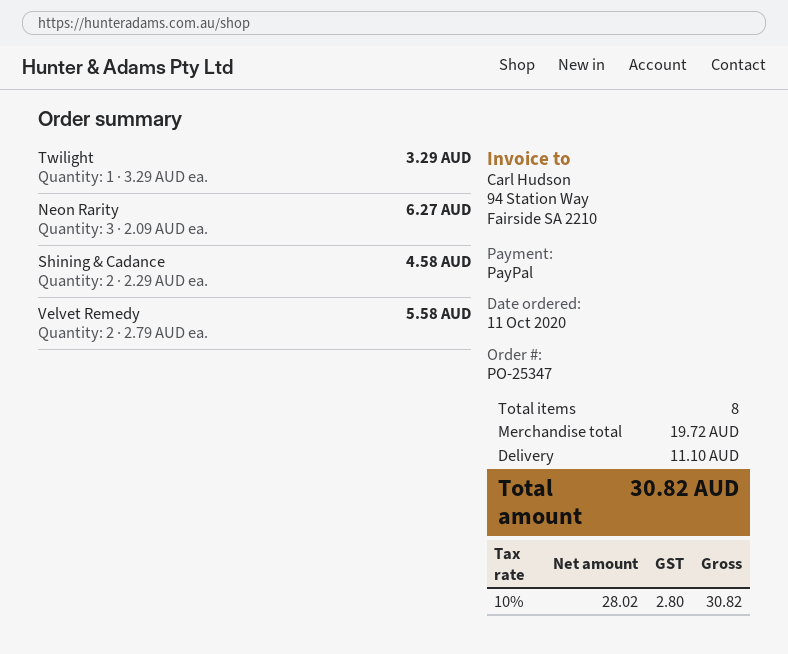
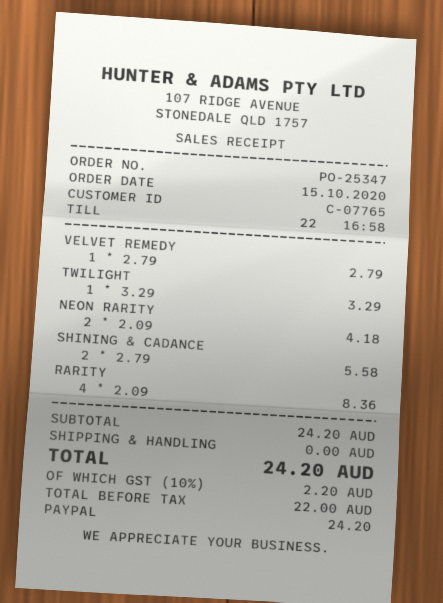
order date: 2020-10-11 -> 2020-10-15
Neon Rarity: 3 x 2.09 = 6.27 -> 2 x 2.09 = 4.18
Shining & Cadance: 2 x 2.29 = 4.58 -> 2 x 2.79 = 5.58
Velvet Remedy: 2 x 2.79 = 5.58 -> 1 x 2.79 = 2.79
RARITY: none -> 4 x 2.09 = 8.36
subtotal: 19.72 -> 24.20
shipping: 11.10 -> 0.00
net: 28.02 -> 22.00
tax: 10% = 2.80 -> 10% = 2.20
total: 30.82 -> 24.20

